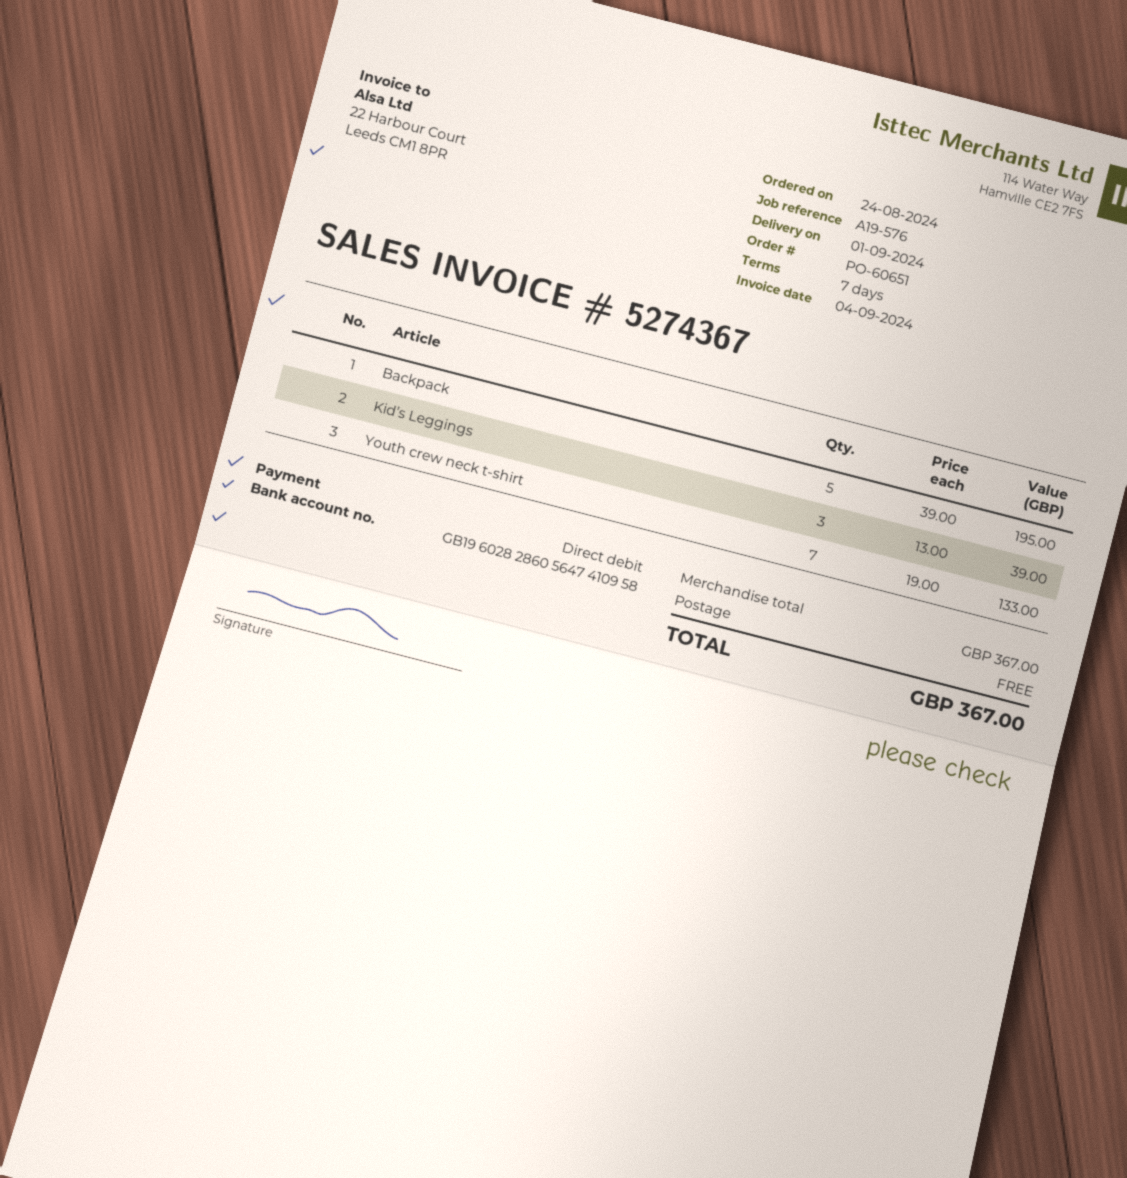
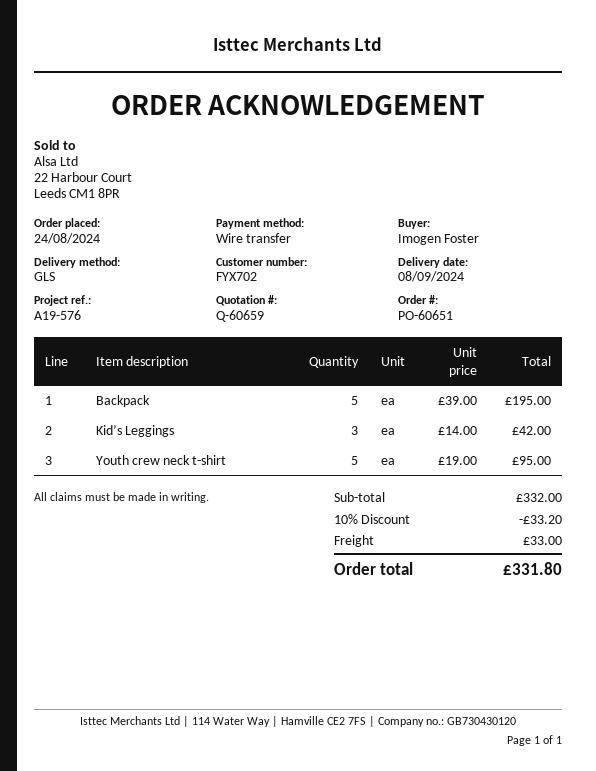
delivery date: 2024-09-01 -> 2024-09-08
payment method: direct debit -> bank transfer
Kid’s Leggings: 3 x 13.00 = 39.00 -> 3 x 14.00 = 42.00
Youth crew neck t-shirt: 7 x 19.00 = 133.00 -> 5 x 19.00 = 95.00
subtotal: 367.00 -> 332.00
discount: none -> 10% = 33.20
shipping: 0.00 -> 33.00
total: 367.00 -> 331.80

